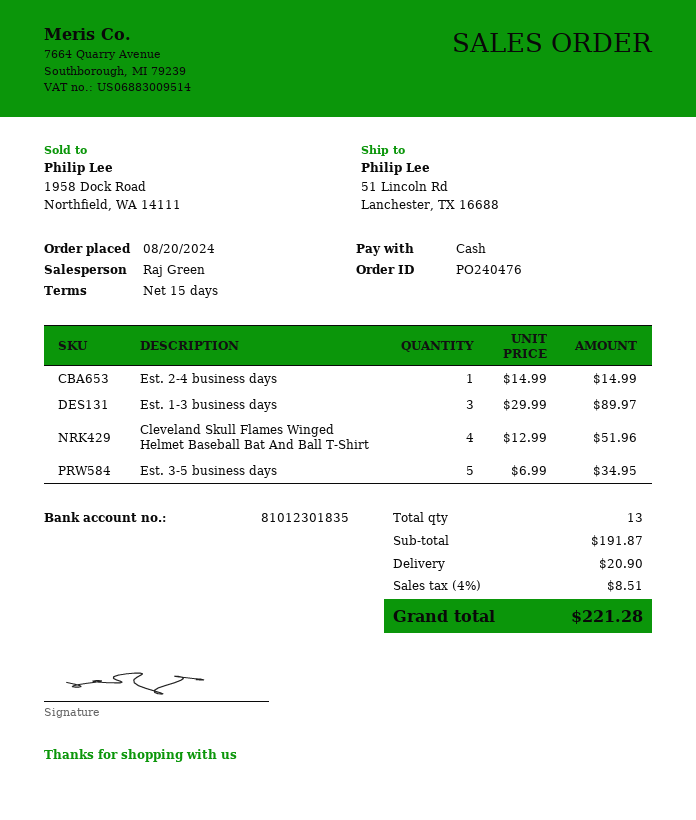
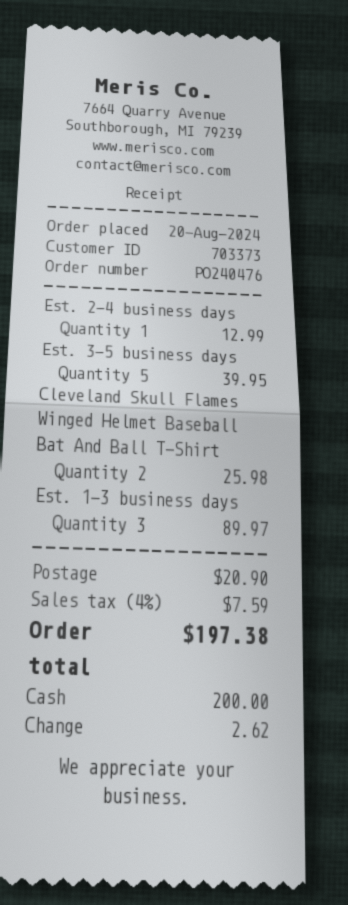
Est. 2-4 business days: 1 for 14.99 -> 1 for 12.99
Cleveland Skull Flames Winged Helmet Baseball Bat And Ball T-Shirt: 4 for 51.96 -> 2 for 25.98
Est. 3-5 business days: 5 for 34.95 -> 5 for 39.95
tax: 4% = 8.51 -> 4% = 7.59
total: 221.28 -> 197.38

